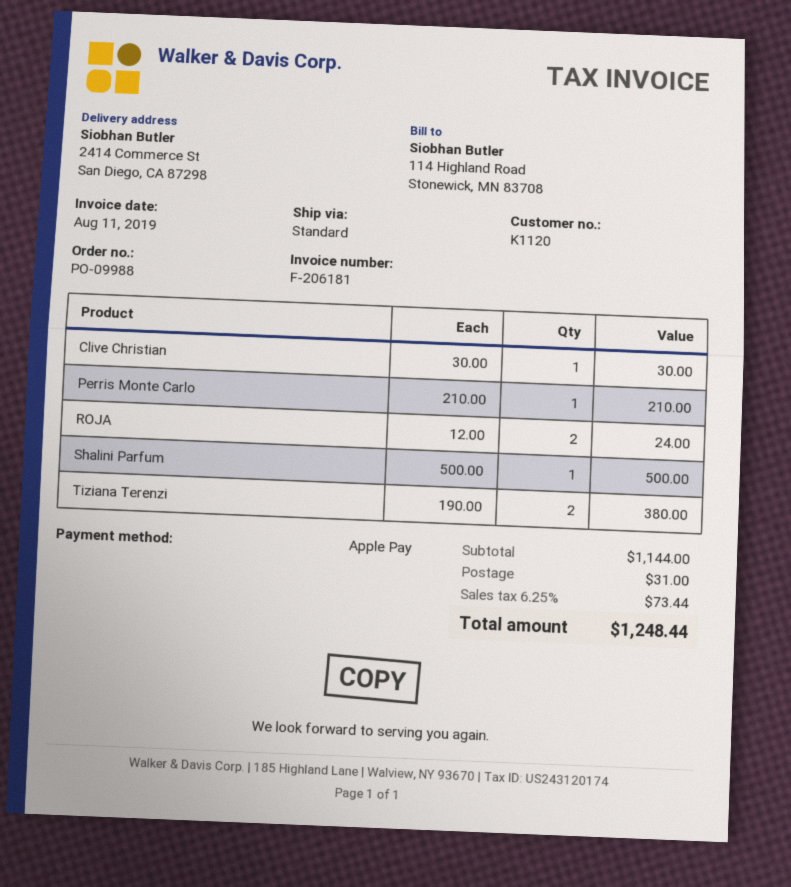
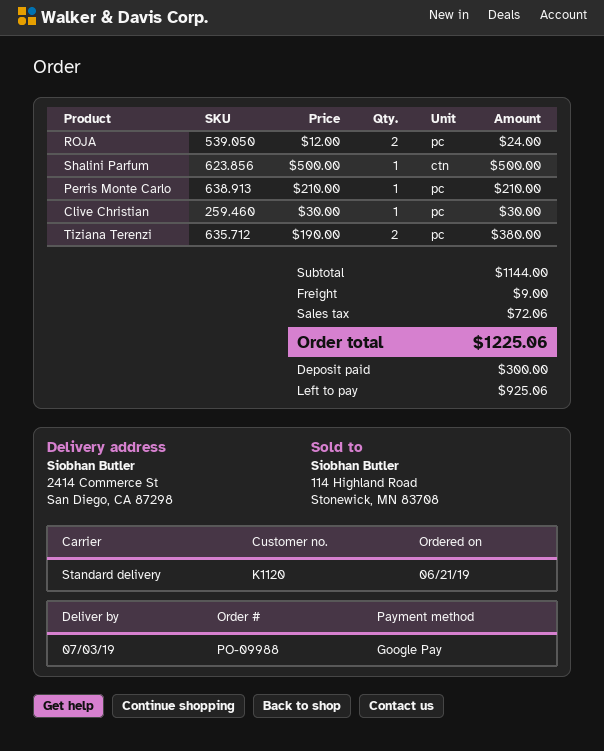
payment method: Apple Pay -> Google Pay
shipping: 31.00 -> 9.00
tax: 73.44 -> 72.06
total: 1248.44 -> 1225.06

